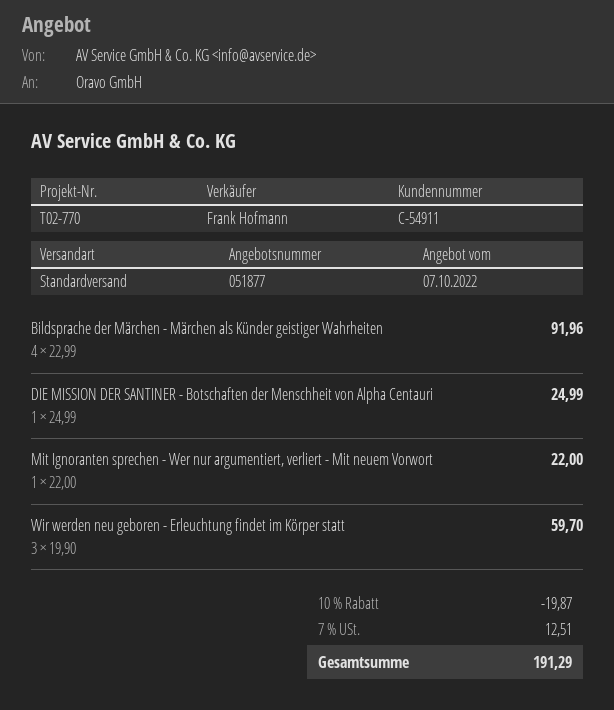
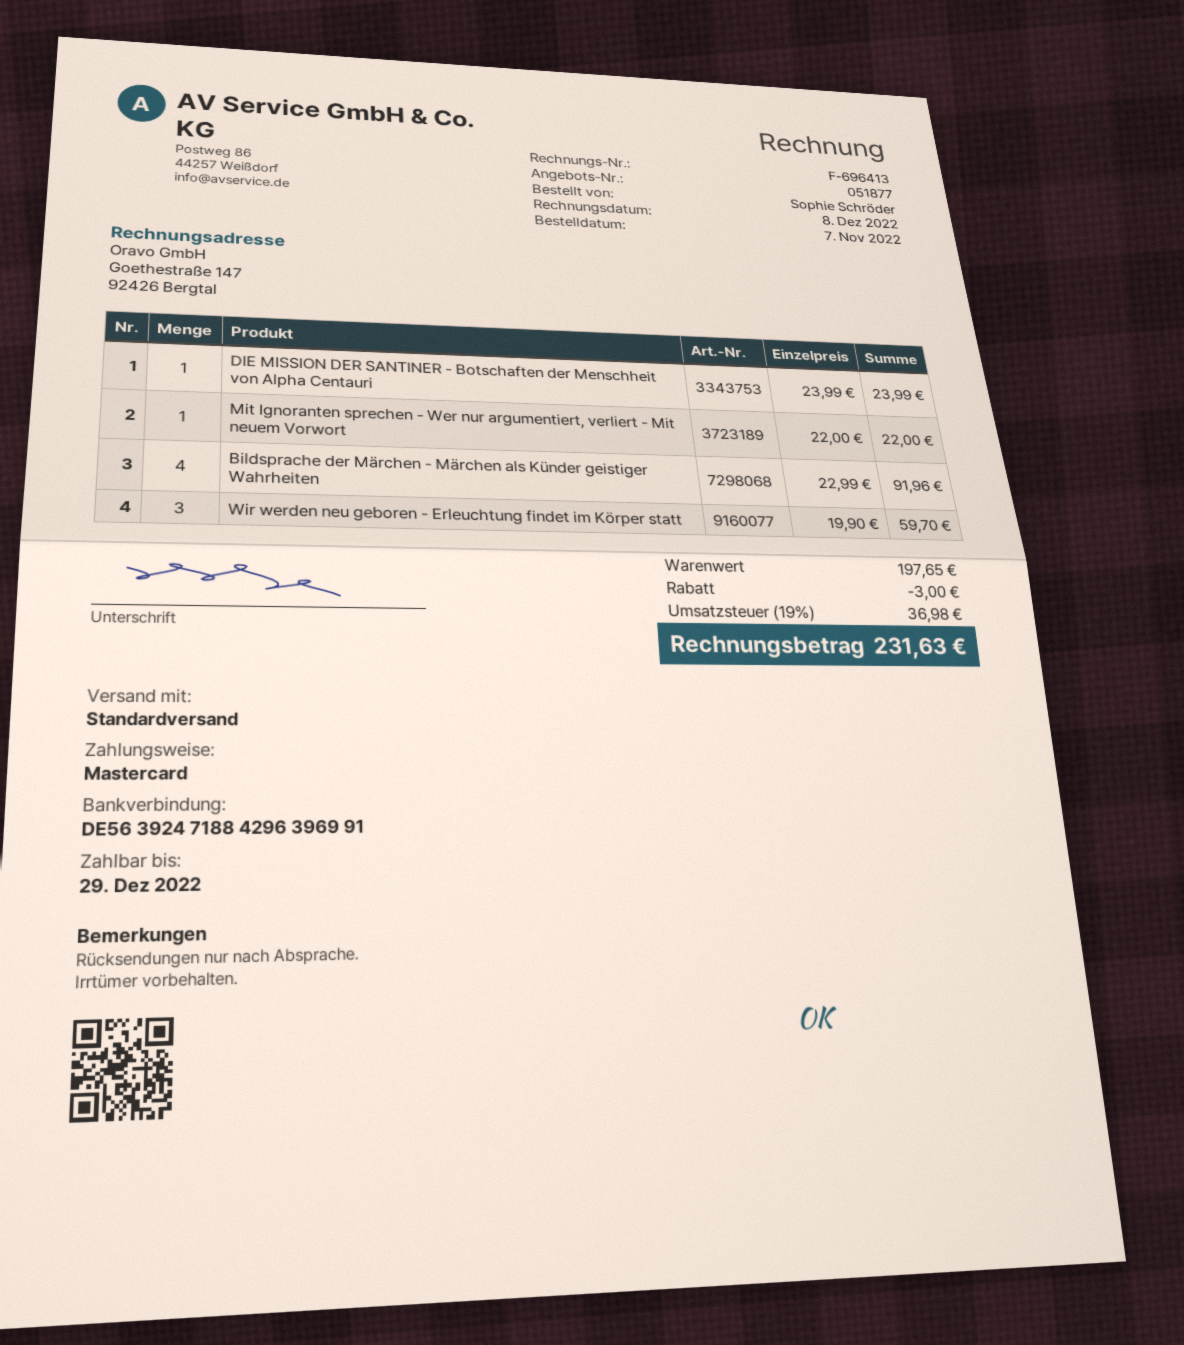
DIE MISSION DER SANTINER - Botschaften der Menschheit von Alpha Centauri: 1 x 24.99 = 24.99 -> 1 x 23.99 = 23.99
discount: 19.87 -> 3.00
tax: 7% = 12.51 -> 19% = 36.98
total: 191.29 -> 231.63

